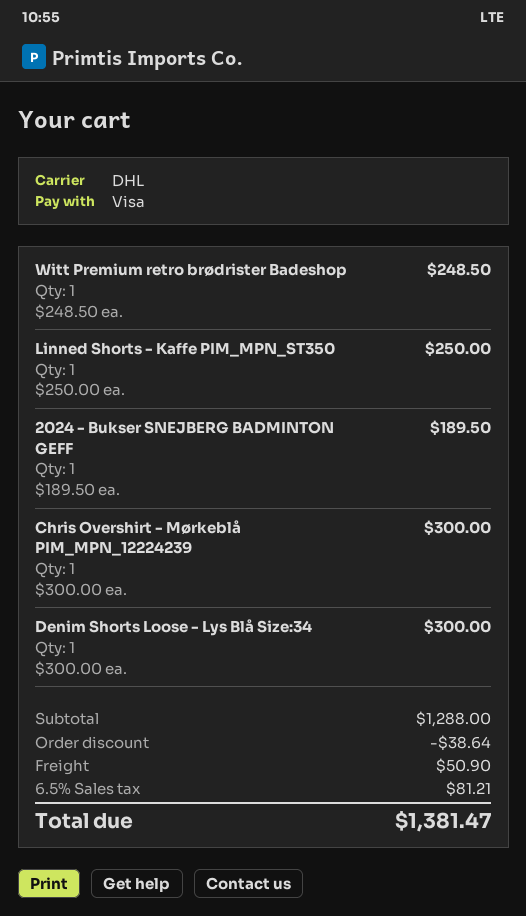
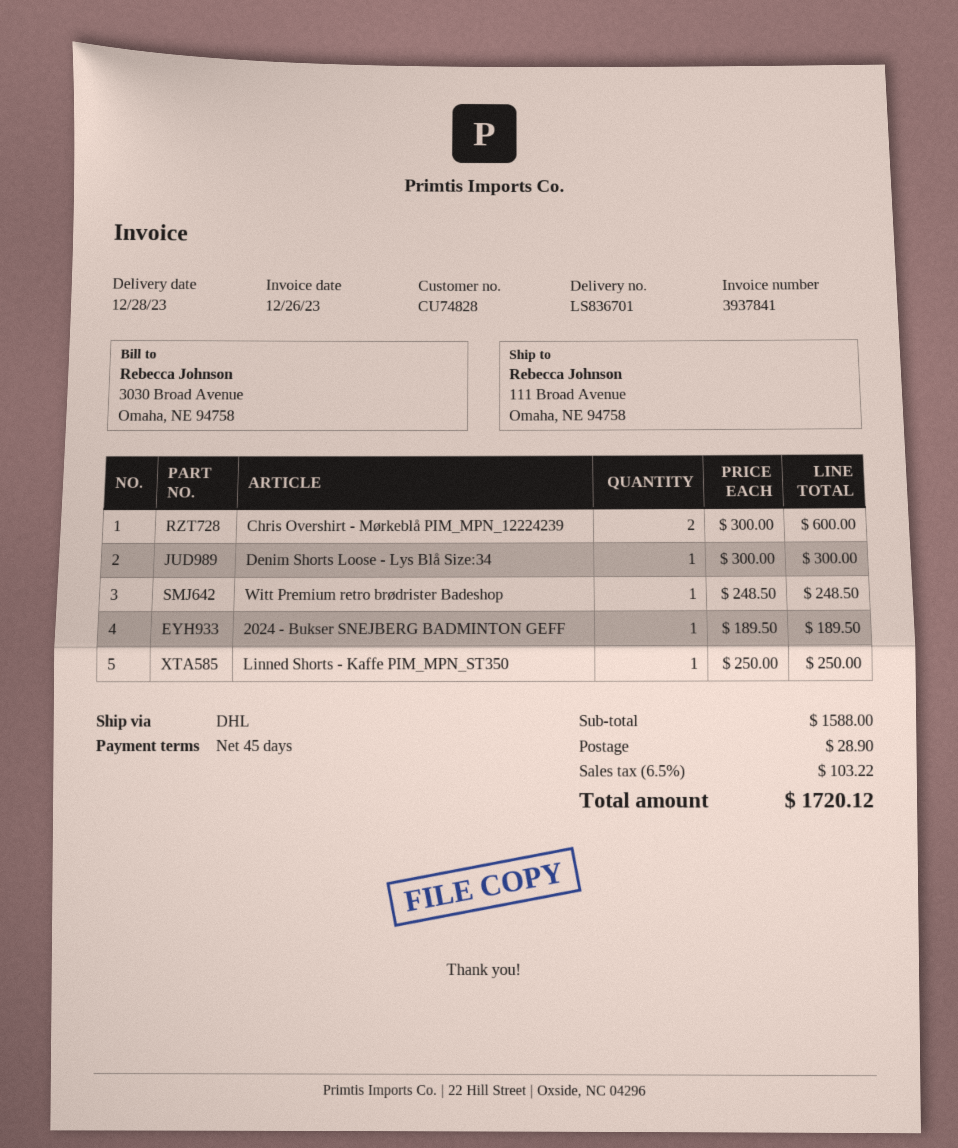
Chris Overshirt - Mørkeblå PIM_MPN_12224239: 1 x 300.00 = 300.00 -> 2 x 300.00 = 600.00
subtotal: 1288.00 -> 1588.00
discount: 38.64 -> none
shipping: 50.90 -> 28.90
tax: 6.5% = 81.21 -> 6.5% = 103.22
total: 1381.47 -> 1720.12

